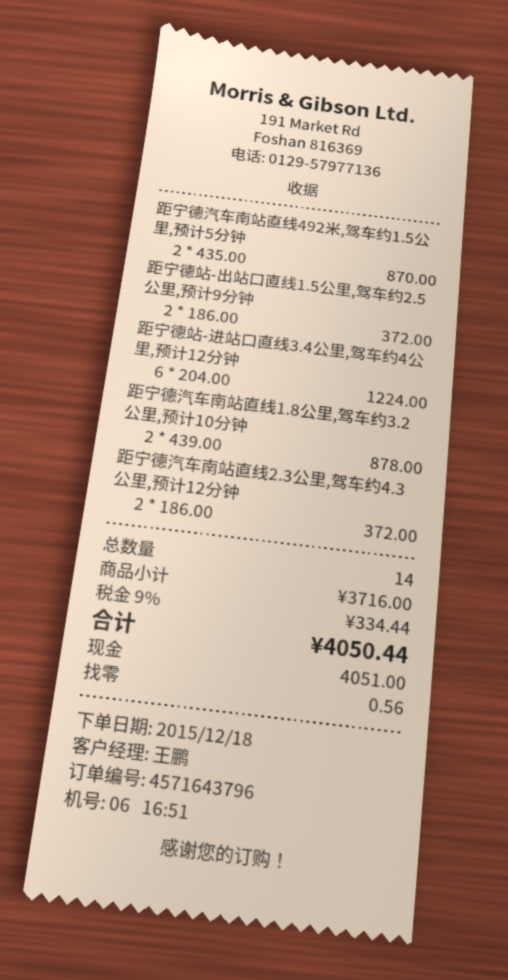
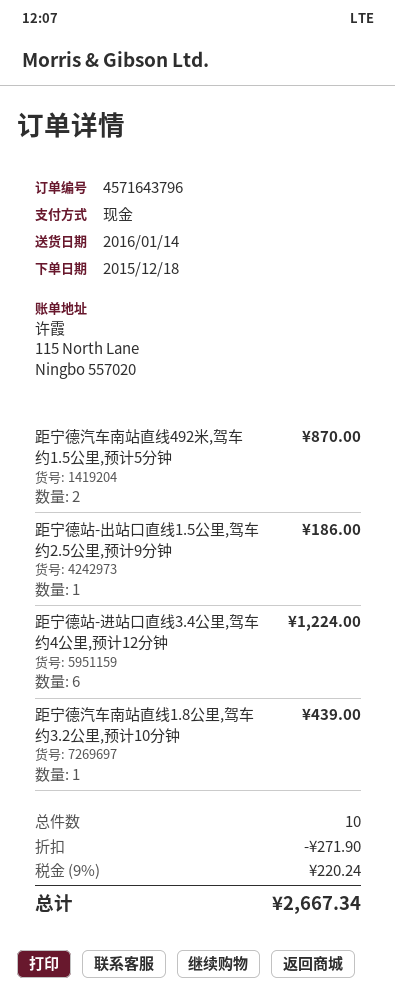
距宁德站-出站口直线1.5公里,驾车约2.5公里,预计9分钟: 2 for 372.00 -> 1 for 186.00
距宁德汽车南站直线1.8公里,驾车约3.2公里,预计10分钟: 2 for 878.00 -> 1 for 439.00
距宁德汽车南站直线2.3公里,驾车约4.3公里,预计12分钟: 2 for 372.00 -> none
total quantity: 14 -> 10
discount: none -> 271.90
tax: 9% = 334.44 -> 9% = 220.24
total: 4050.44 -> 2667.34

